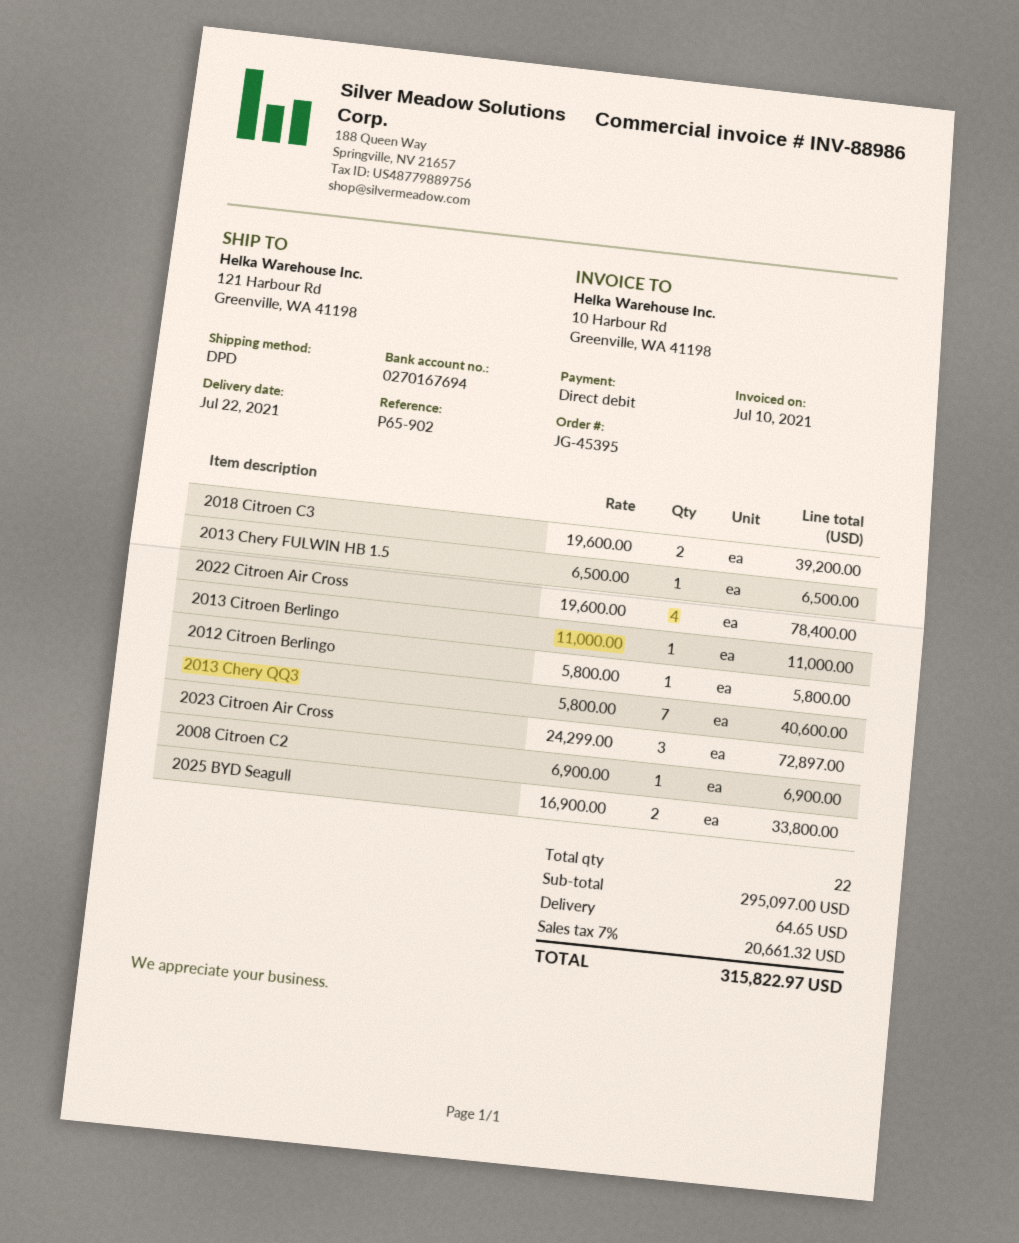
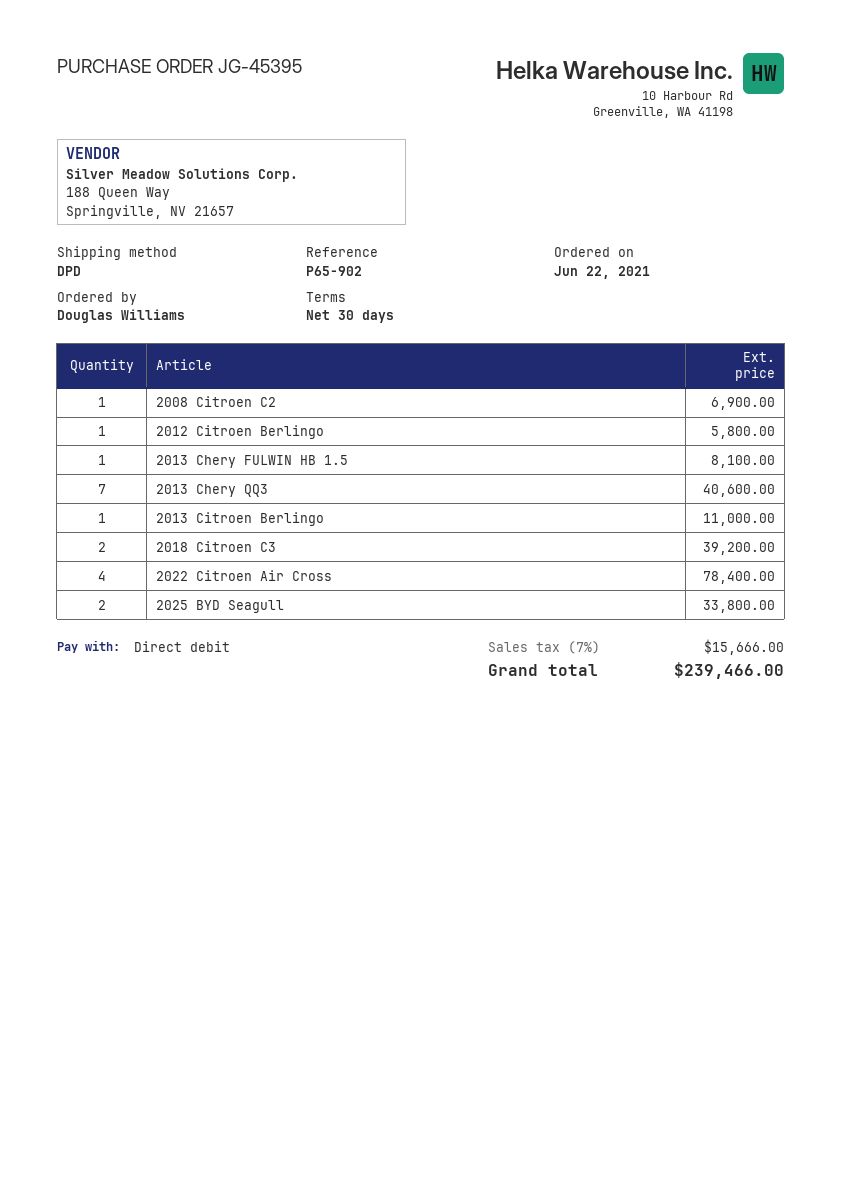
2013 Chery FULWIN HB 1.5: 1 for 6500.00 -> 1 for 8100.00
2023 Citroen Air Cross: 3 for 72897.00 -> none
shipping: 64.65 -> none
tax: 7% = 20661.32 -> 7% = 15666.00
total: 315822.97 -> 239466.00

